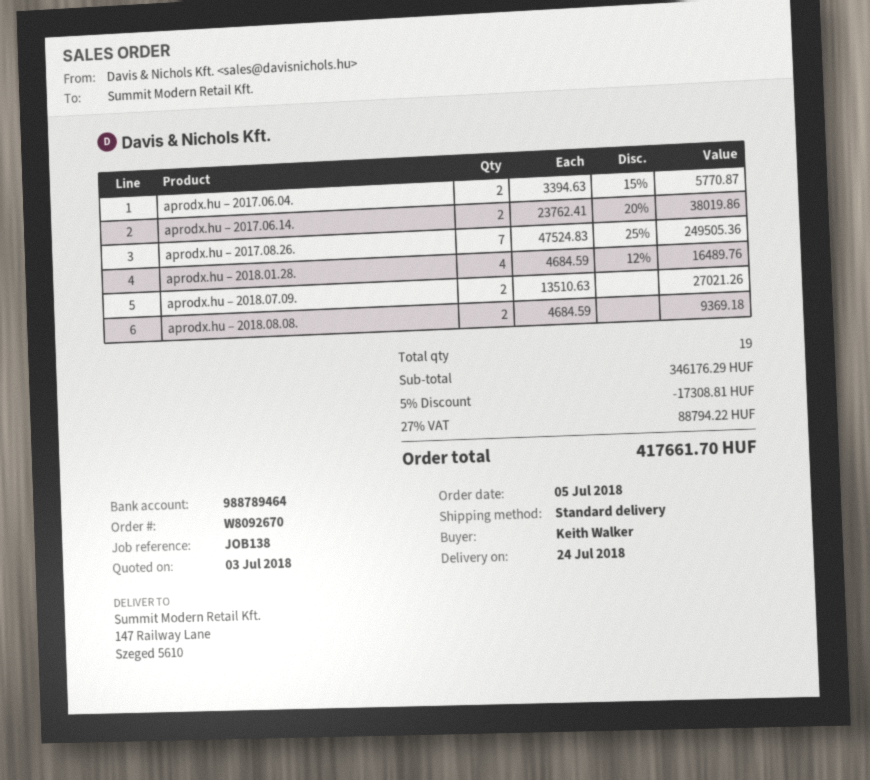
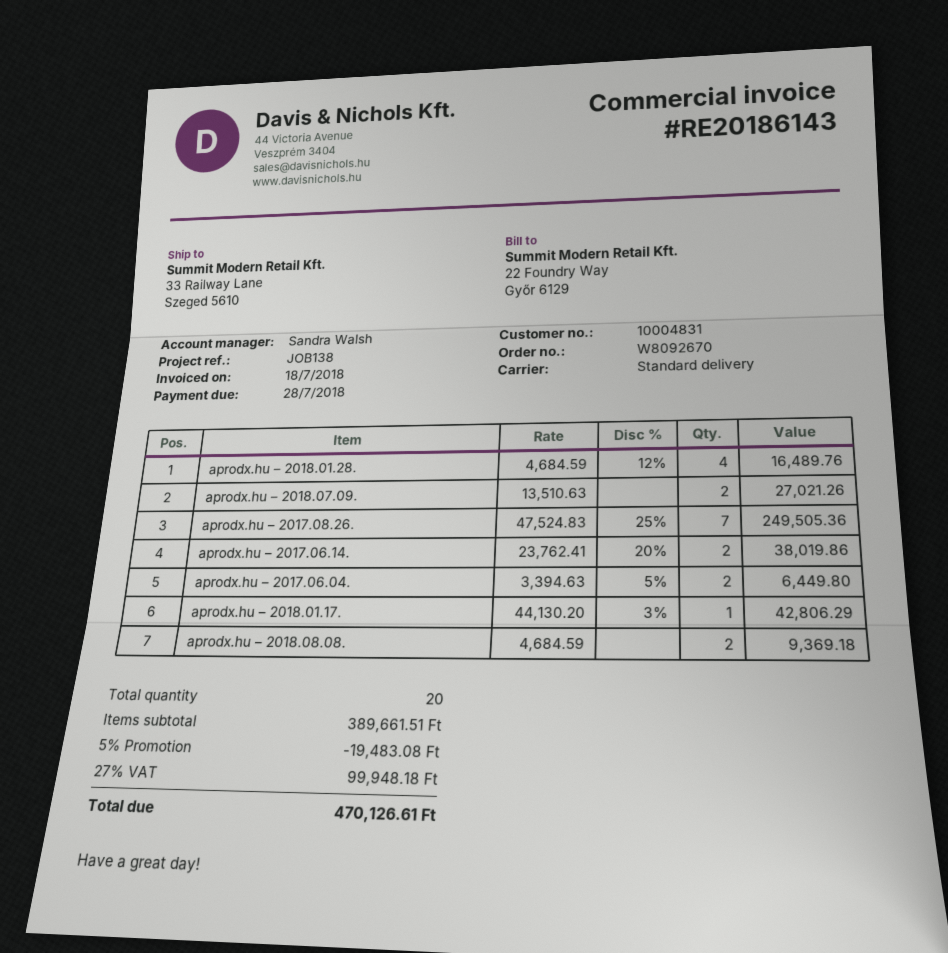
ship to: 147 Railway Lane, Szeged 5610 -> 33 Railway Lane, Szeged 5610
aprodx.hu – 2017.06.04.: 2 x 3394.63 - 15% = 5770.87 -> 2 x 3394.63 - 5% = 6449.80
aprodx.hu – 2018.01.17.: none -> 1 x 44130.20 - 3% = 42806.29
total quantity: 19 -> 20
subtotal: 346176.29 -> 389661.51
discount: 5% = 17308.81 -> 5% = 19483.08
tax: 27% = 88794.22 -> 27% = 99948.18
total: 417661.70 -> 470126.61

